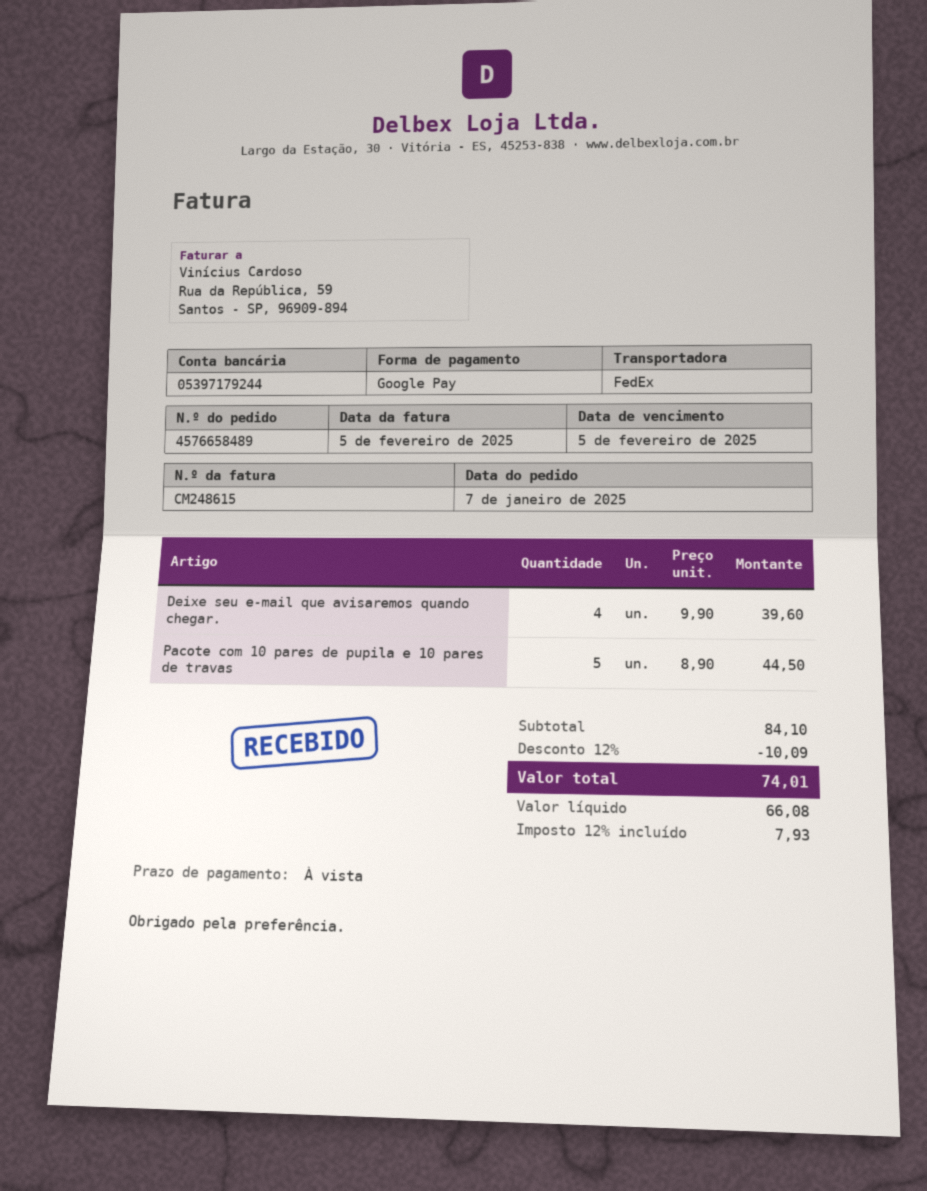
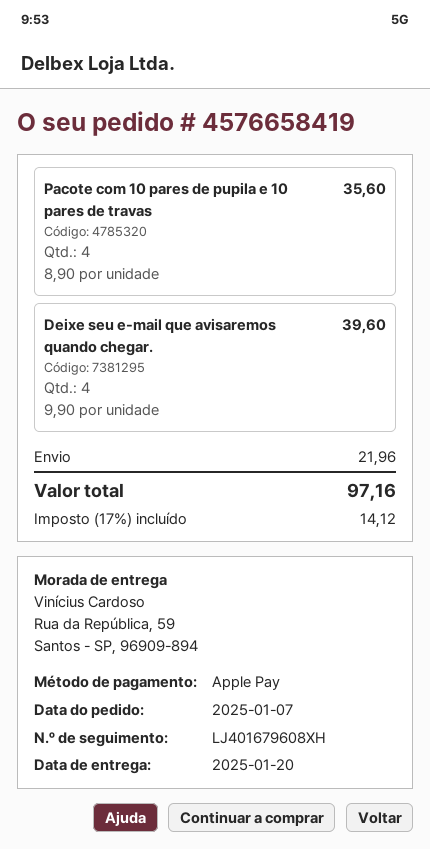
order number: 4576658489 -> 4576658419
payment method: Google Pay -> Apple Pay
Pacote com 10 pares de pupila e 10 pares de travas: 5 x 8.90 = 44.50 -> 4 x 8.90 = 35.60
discount: 12% = 10.09 -> none
shipping: none -> 21.96
tax: 12% = 7.93 -> 17% = 14.12
total: 74.01 -> 97.16

